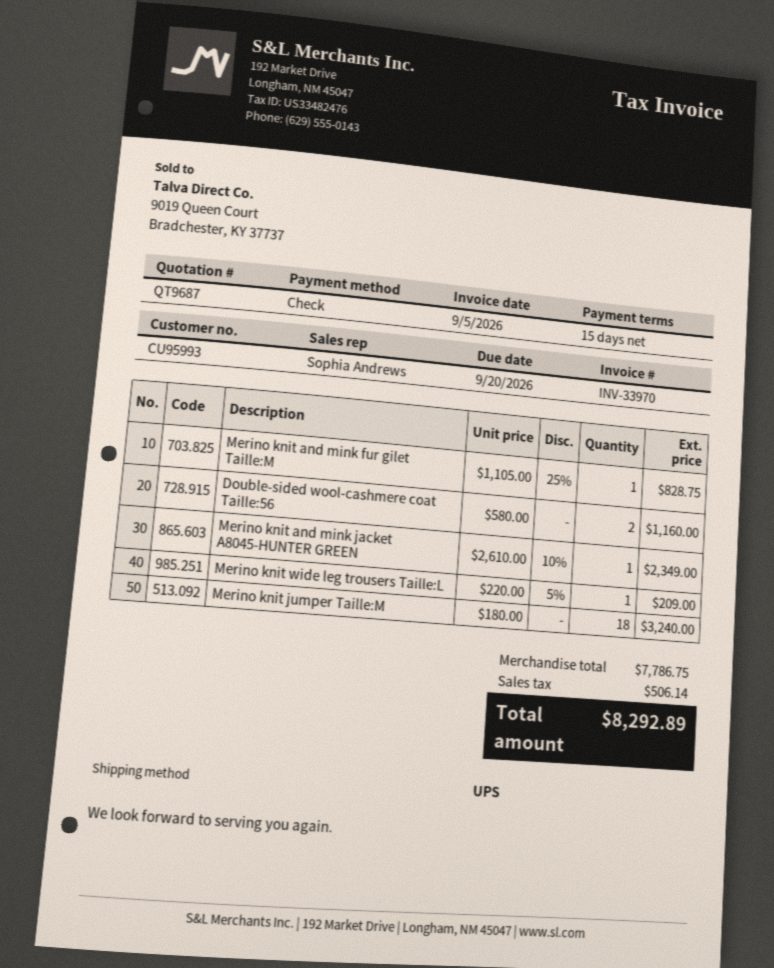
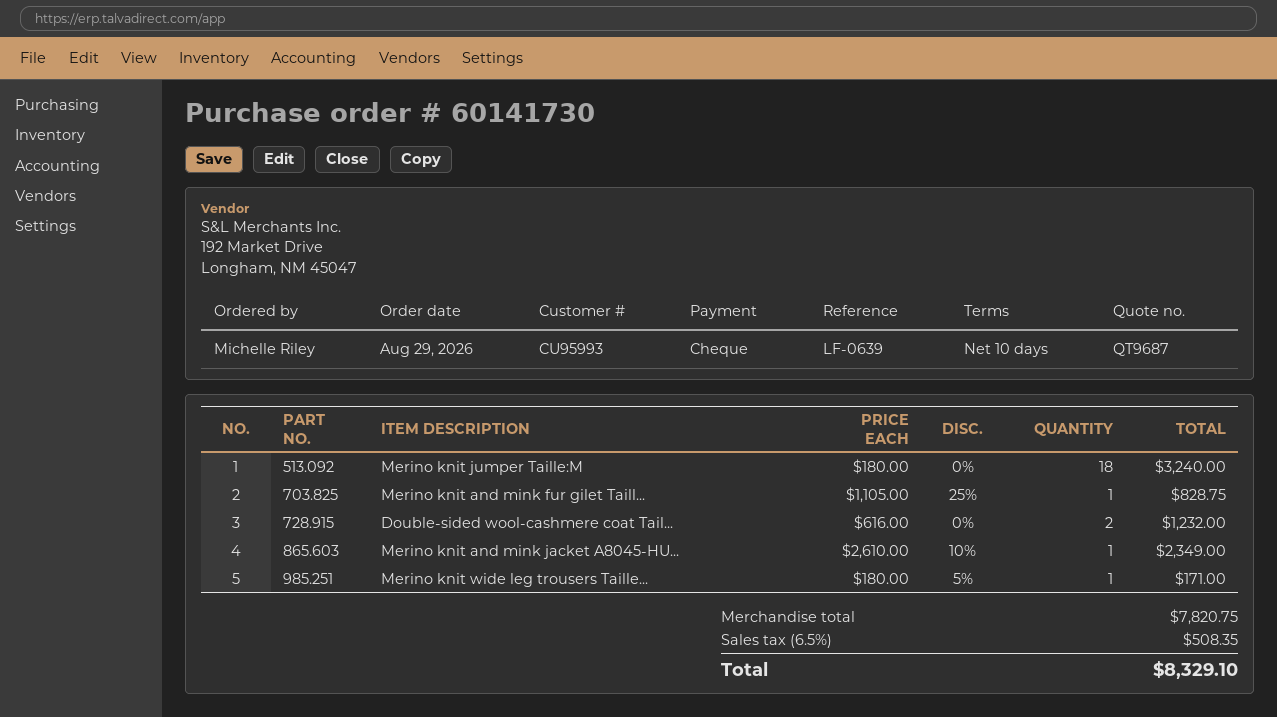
payment terms: 15 days -> 10 days
Double-sided wool-cashmere coat Taille:56: 2 x 580.00 = 1160.00 -> 2 x 616.00 = 1232.00
Merino knit wide leg trousers Taille:L: 1 x 220.00 - 5% = 209.00 -> 1 x 180.00 - 5% = 171.00
subtotal: 7786.75 -> 7820.75
tax: 506.14 -> 508.35
total: 8292.89 -> 8329.10

